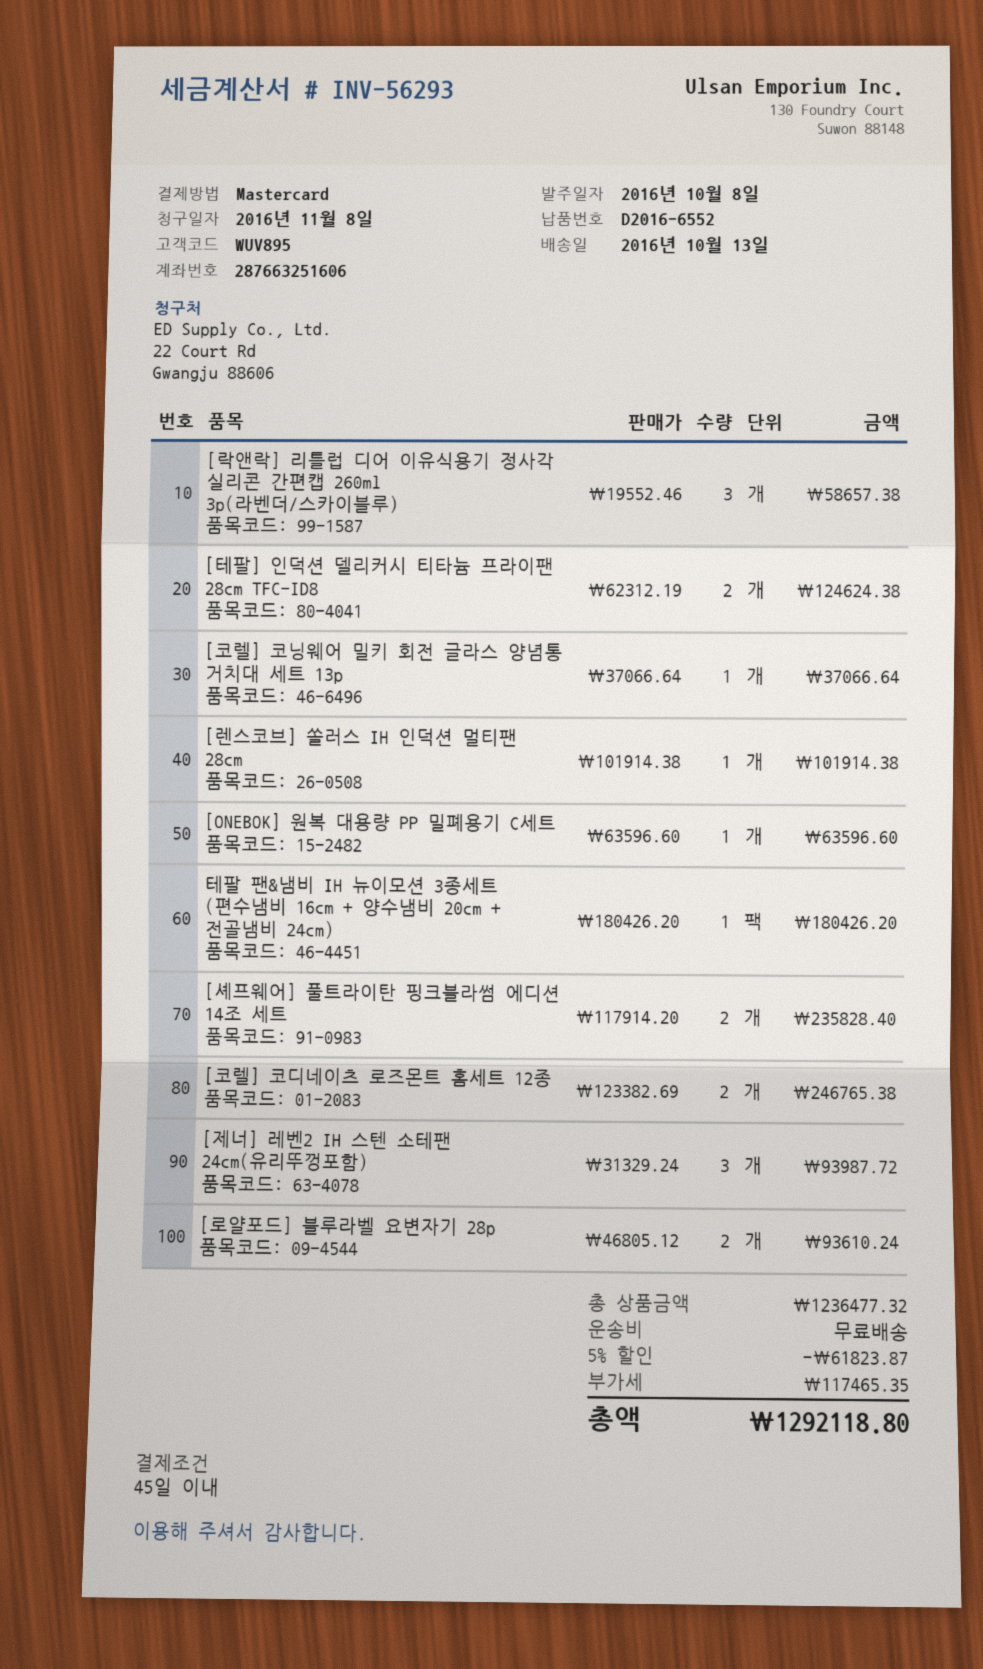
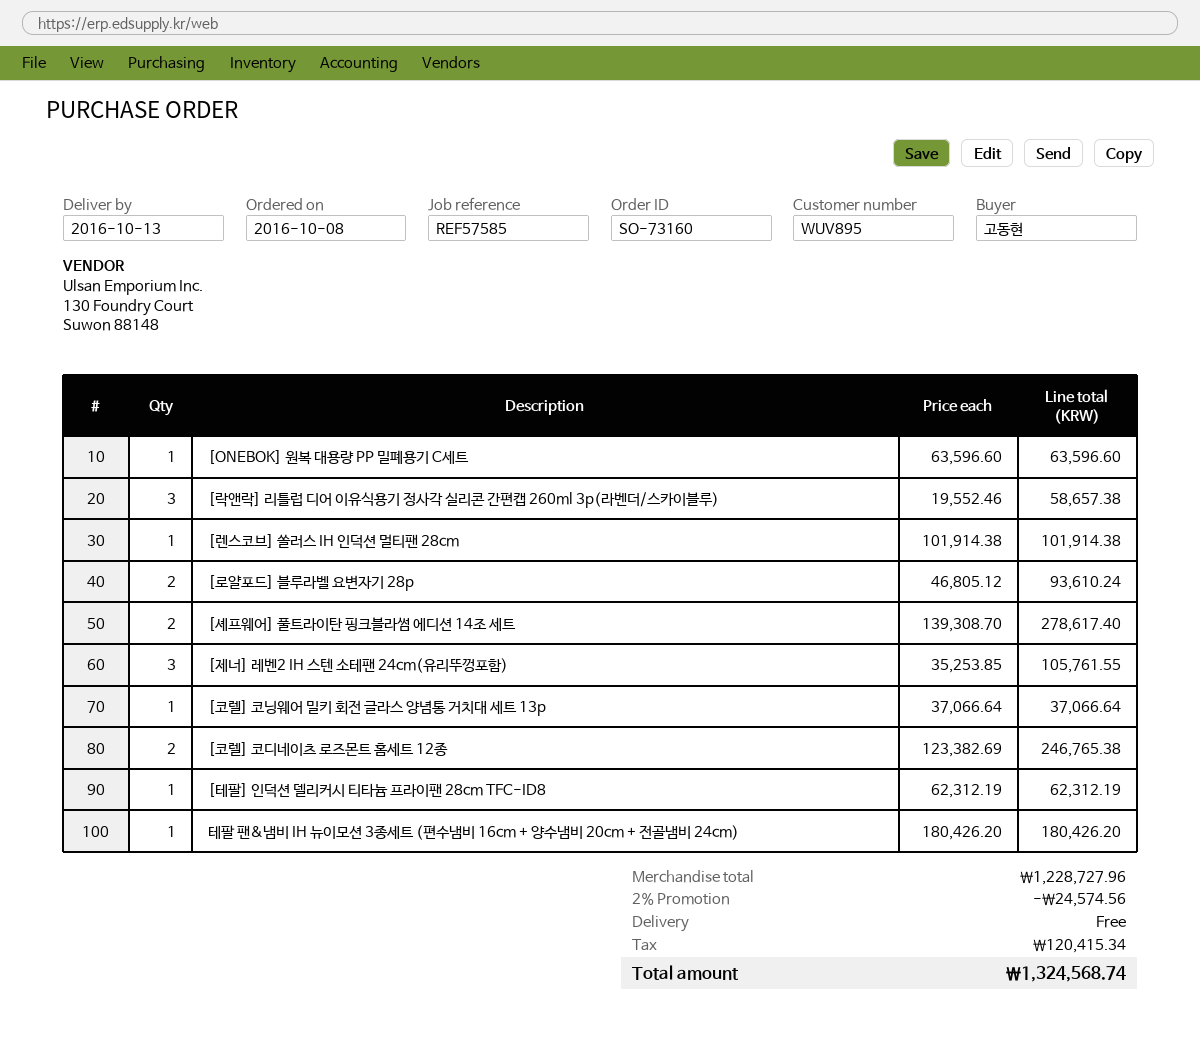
[테팔] 인덕션 델리커시 티타늄 프라이팬 28cm TFC-ID8: 2 x 62312.19 = 124624.38 -> 1 x 62312.19 = 62312.19
[셰프웨어] 풀트라이탄 핑크블라썸 에디션 14조 세트: 2 x 117914.20 = 235828.40 -> 2 x 139308.70 = 278617.40
[제너] 레벤2 IH 스텐 소테팬 24cm(유리뚜껑포함): 3 x 31329.24 = 93987.72 -> 3 x 35253.85 = 105761.55
subtotal: 1236477.32 -> 1228727.96
discount: 5% = 61823.87 -> 2% = 24574.56
tax: 117465.35 -> 120415.34
total: 1292118.80 -> 1324568.74

